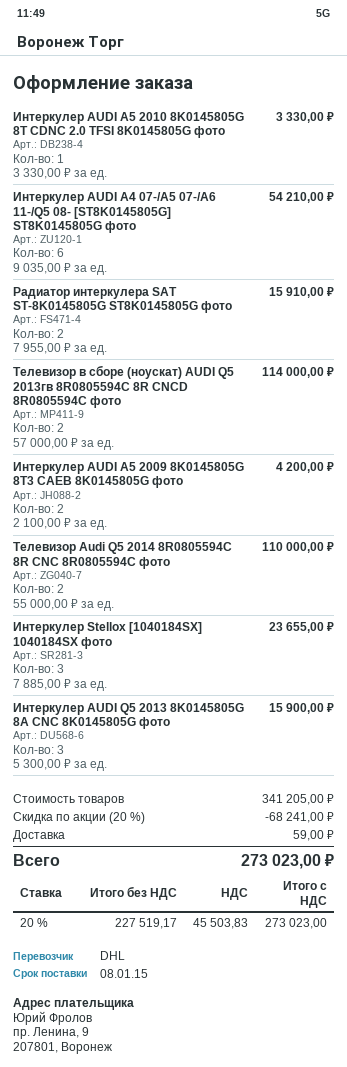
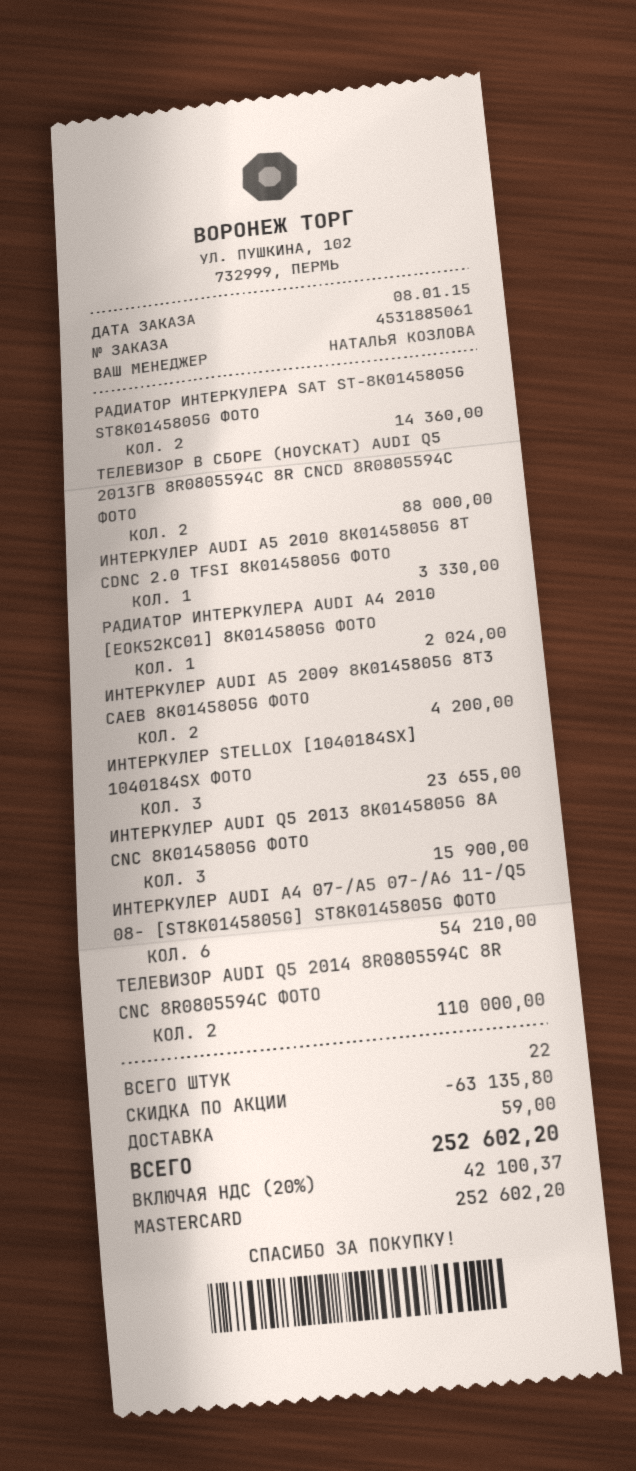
Радиатор интеркулера SAT ST-8K0145805G ST8K0145805G фото: 2 for 15910.00 -> 2 for 14360.00
Телевизор в сборе (ноускат) AUDI Q5 2013гв 8R0805594C 8R CNCD 8R0805594C фото: 2 for 114000.00 -> 2 for 88000.00
РАДИАТОР ИНТЕРКУЛЕРА AUDI A4 2010 [EOK52KC01] 8K0145805G ФОТО: none -> 1 for 2024.00
discount: 68241.00 -> 63135.80
tax: 20% = 45503.83 -> 20% = 42100.37
total: 273023.00 -> 252602.20

